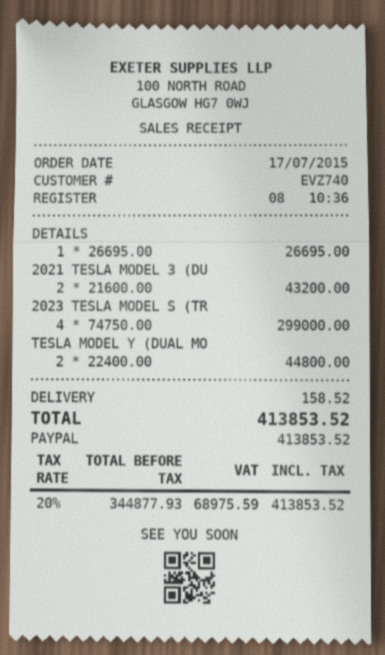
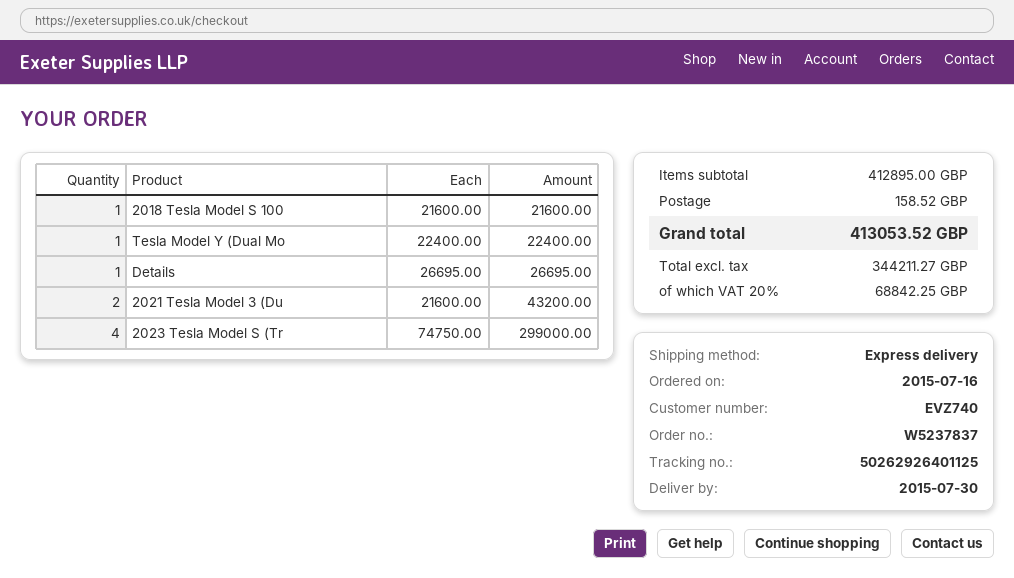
order date: 2015-07-17 -> 2015-07-16
TESLA MODEL Y (DUAL MO: 2 x 22400.00 = 44800.00 -> 1 x 22400.00 = 22400.00
2018 Tesla Model S 100: none -> 1 x 21600.00 = 21600.00
net: 344877.93 -> 344211.27
tax: 20% = 68975.59 -> 20% = 68842.25
total: 413853.52 -> 413053.52

